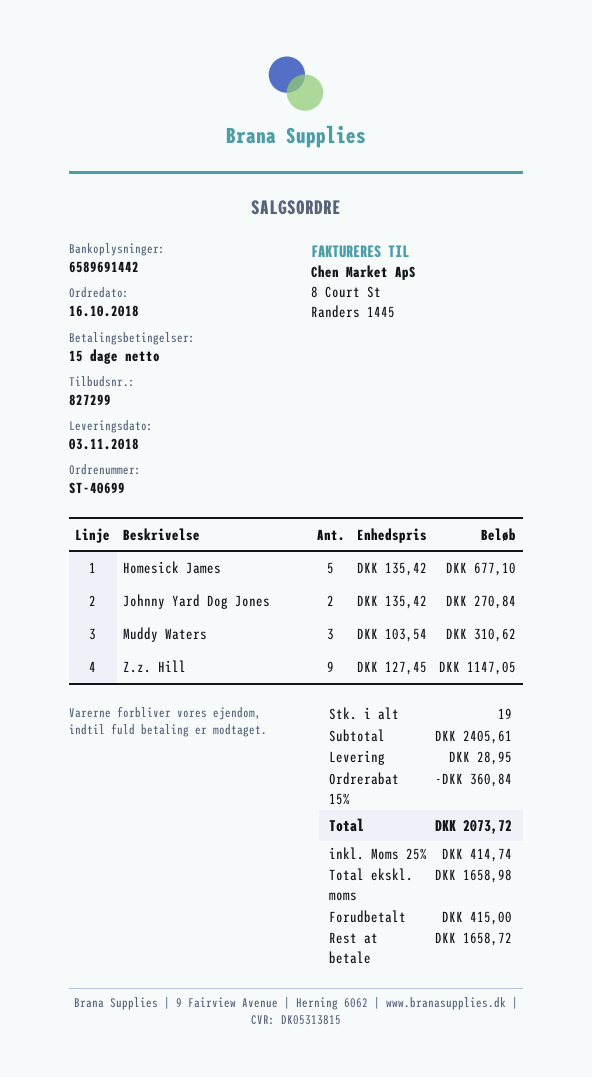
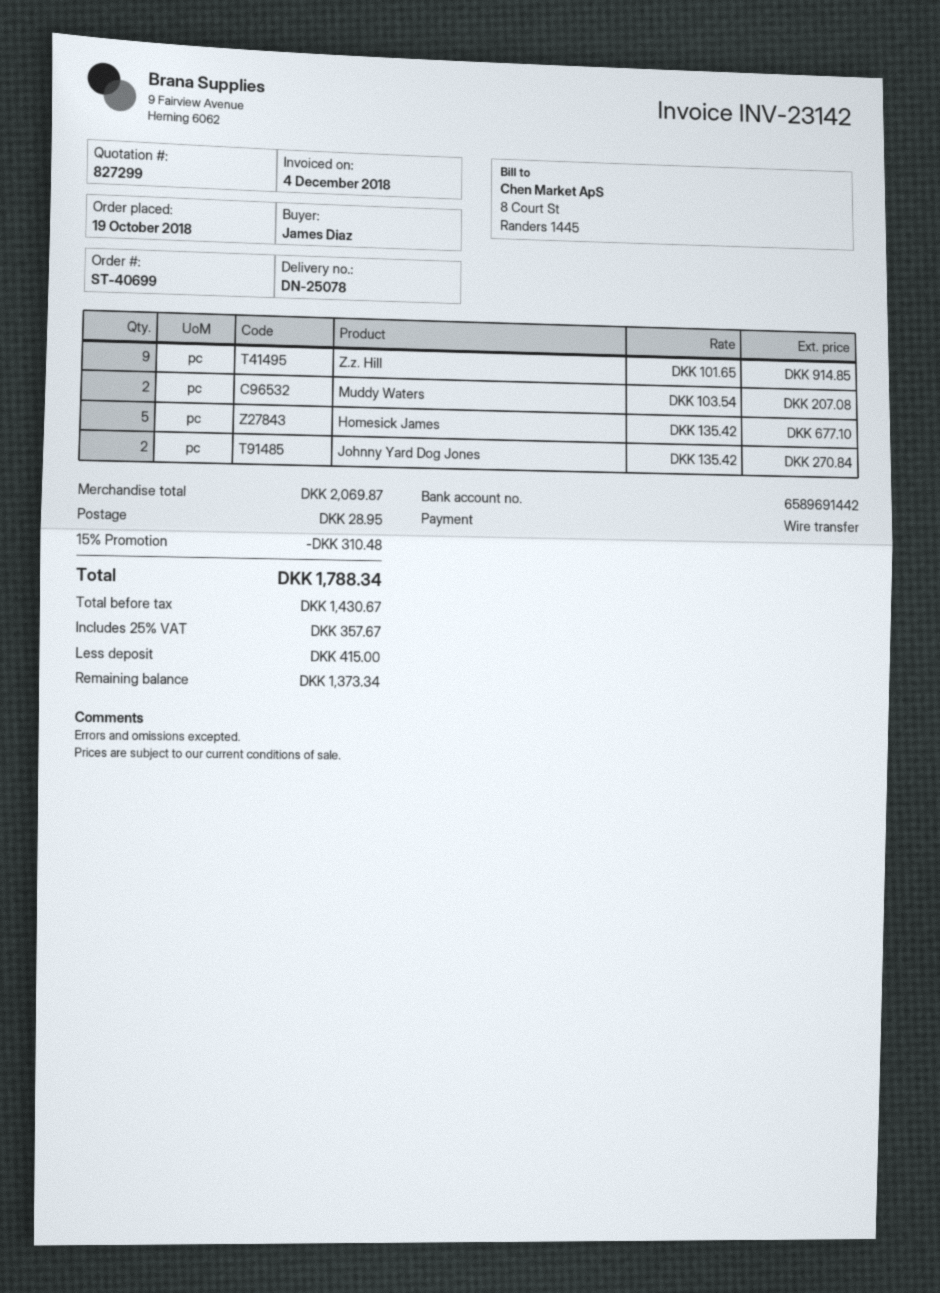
order date: 2018-10-16 -> 2018-10-19
Muddy Waters: 3 x 103.54 = 310.62 -> 2 x 103.54 = 207.08
Z.z. Hill: 9 x 127.45 = 1147.05 -> 9 x 101.65 = 914.85
subtotal: 2405.61 -> 2069.87
discount: 15% = 360.84 -> 15% = 310.48
net: 1658.98 -> 1430.67
tax: 25% = 414.74 -> 25% = 357.67
total: 2073.72 -> 1788.34
balance: 1658.72 -> 1373.34

